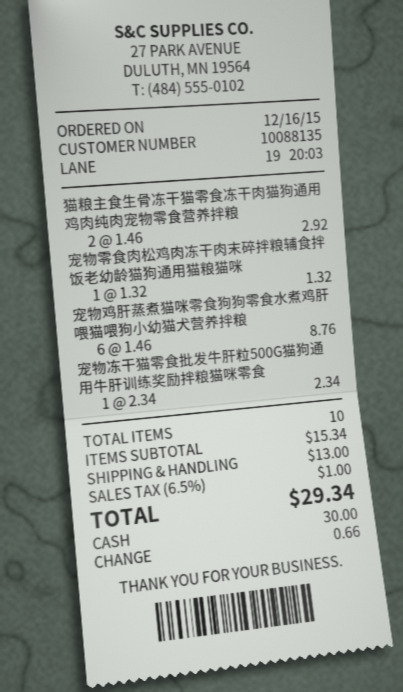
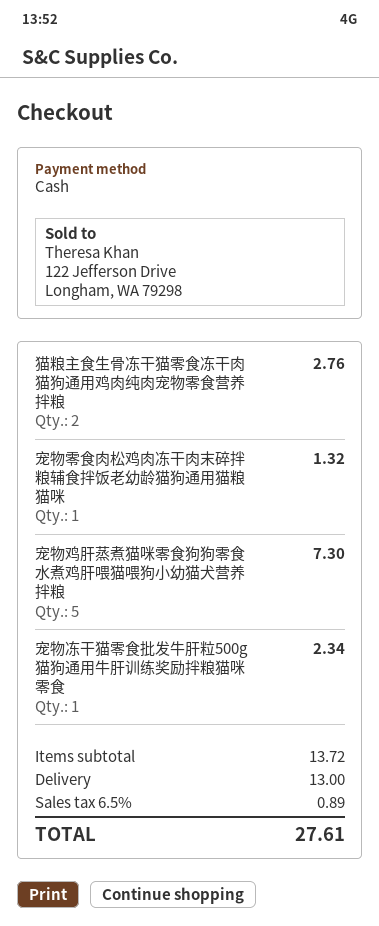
猫粮主食生骨冻干猫零食冻干肉猫狗通用鸡肉纯肉宠物零食营养拌粮: 2 for 2.92 -> 2 for 2.76
宠物鸡肝蒸煮猫咪零食狗狗零食水煮鸡肝喂猫喂狗小幼猫犬营养拌粮: 6 for 8.76 -> 5 for 7.30
subtotal: 15.34 -> 13.72
tax: 6.5% = 1.00 -> 6.5% = 0.89
total: 29.34 -> 27.61

